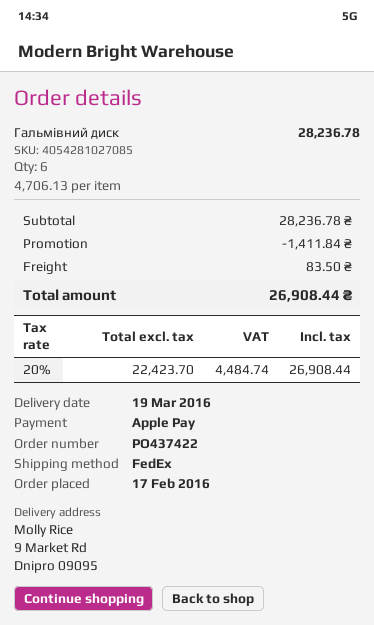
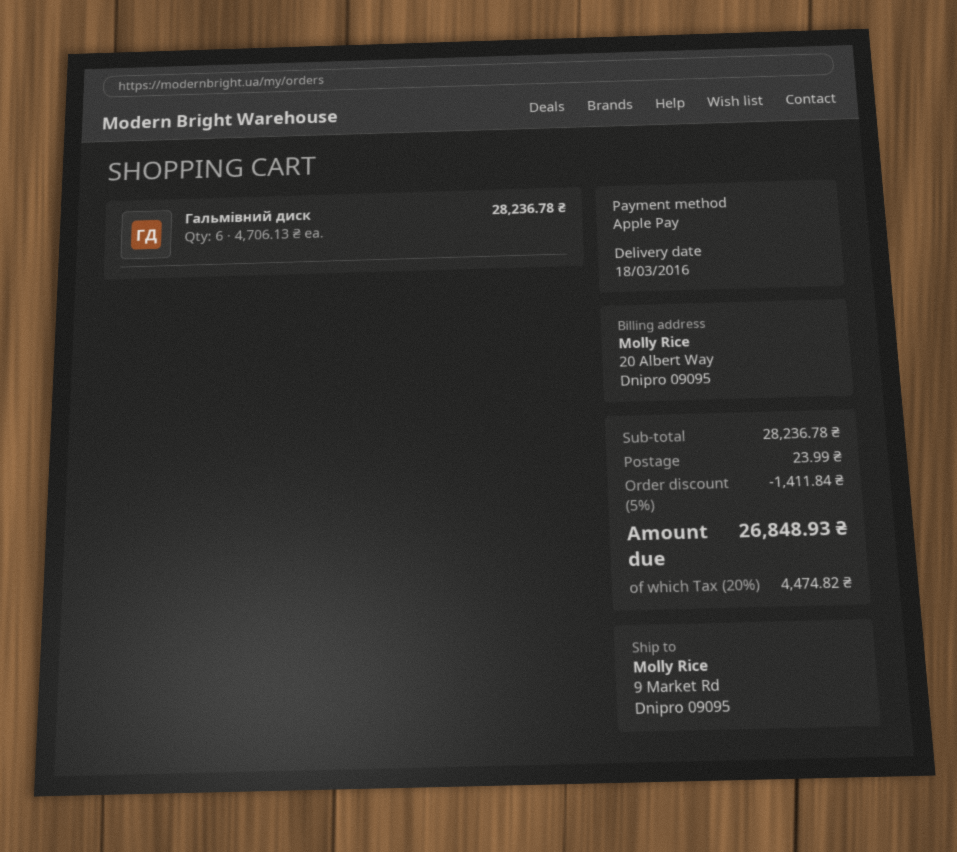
delivery date: 2016-03-19 -> 2016-03-18
shipping: 83.50 -> 23.99
tax: 20% = 4484.74 -> 20% = 4474.82
total: 26908.44 -> 26848.93

